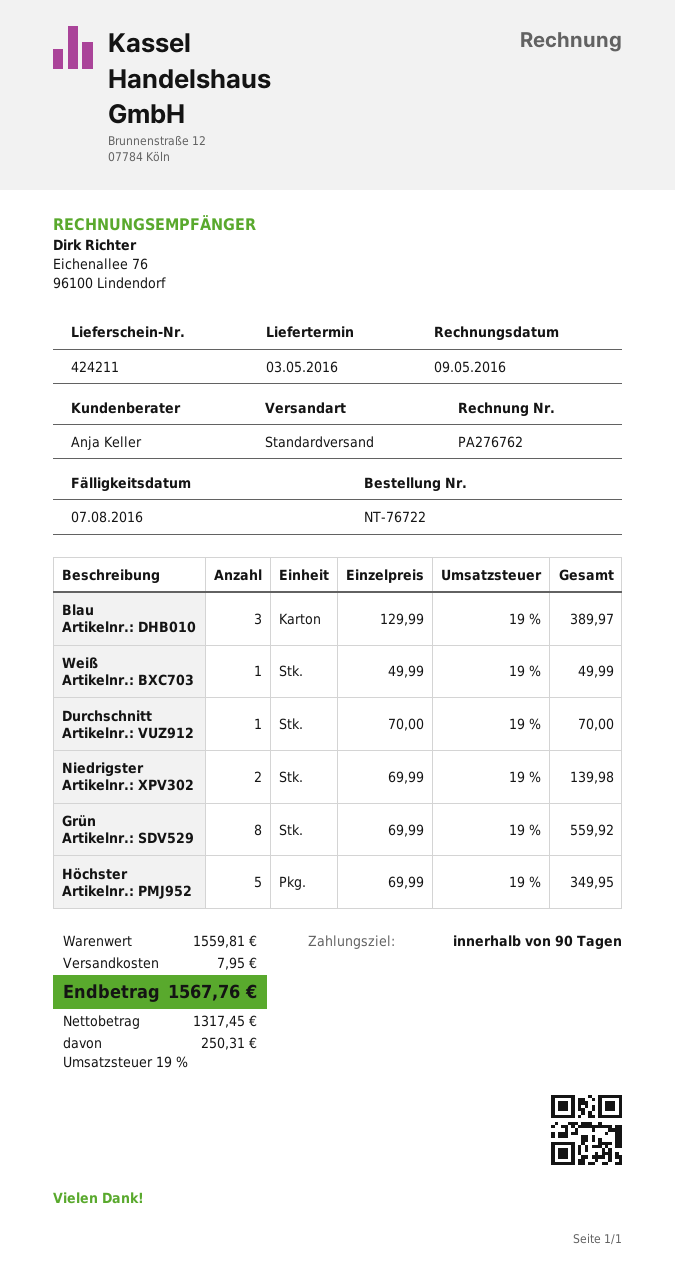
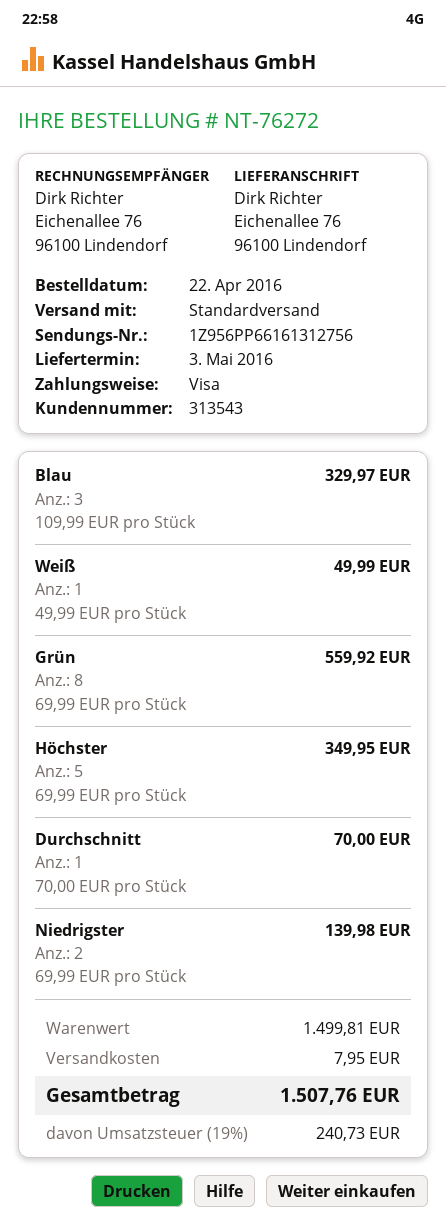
order number: NT-76722 -> NT-76272
Blau: 3 x 129.99 = 389.97 -> 3 x 109.99 = 329.97
subtotal: 1559.81 -> 1499.81
tax: 19% = 250.31 -> 19% = 240.73
total: 1567.76 -> 1507.76

